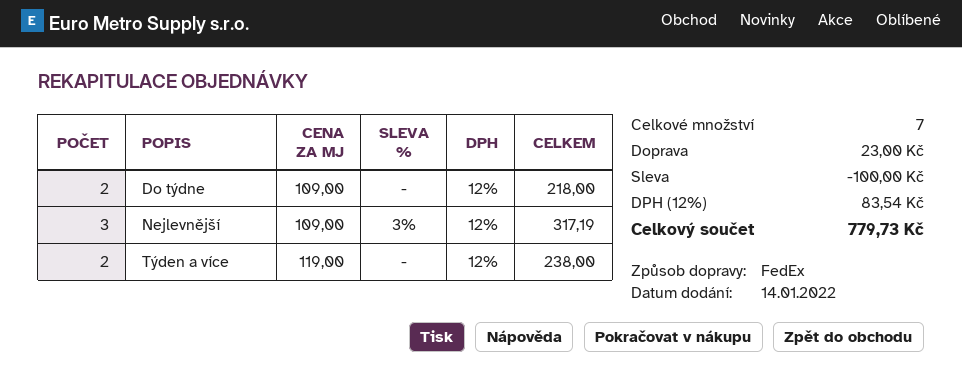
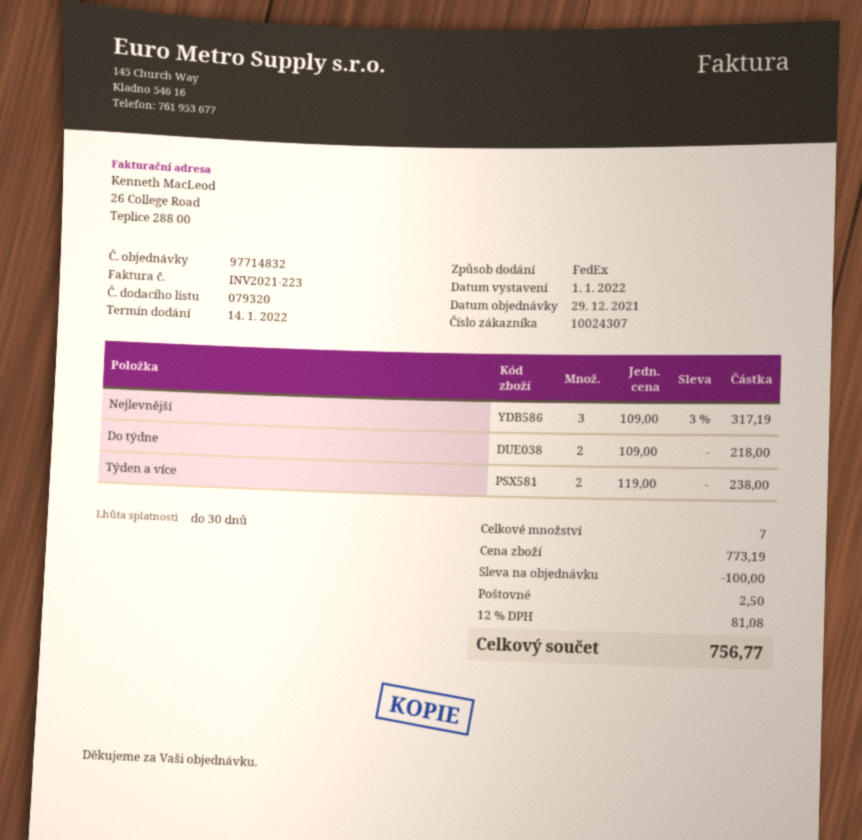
shipping: 23.00 -> 2.50
tax: 12% = 83.54 -> 12% = 81.08
total: 779.73 -> 756.77

